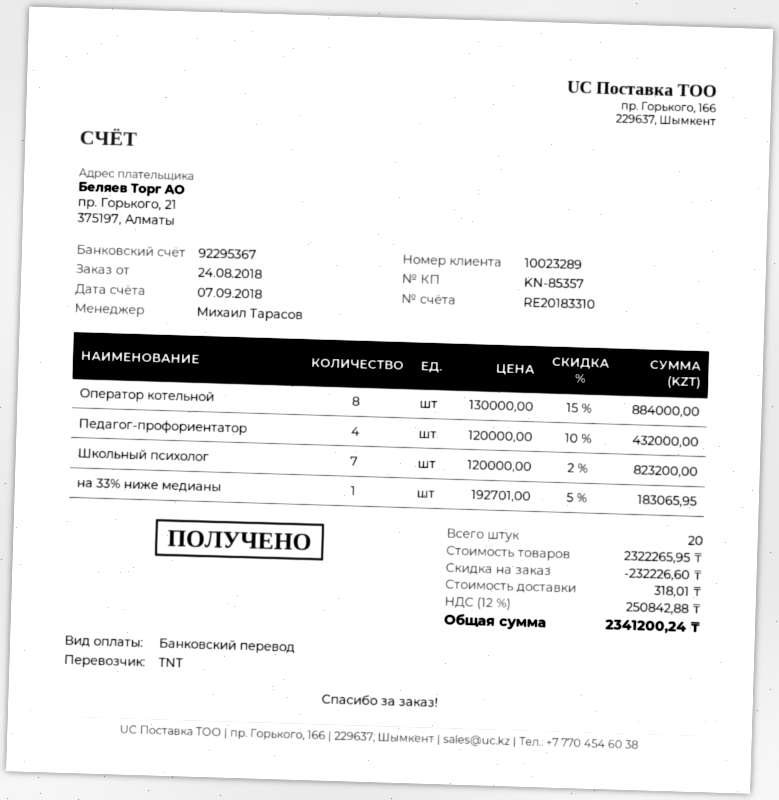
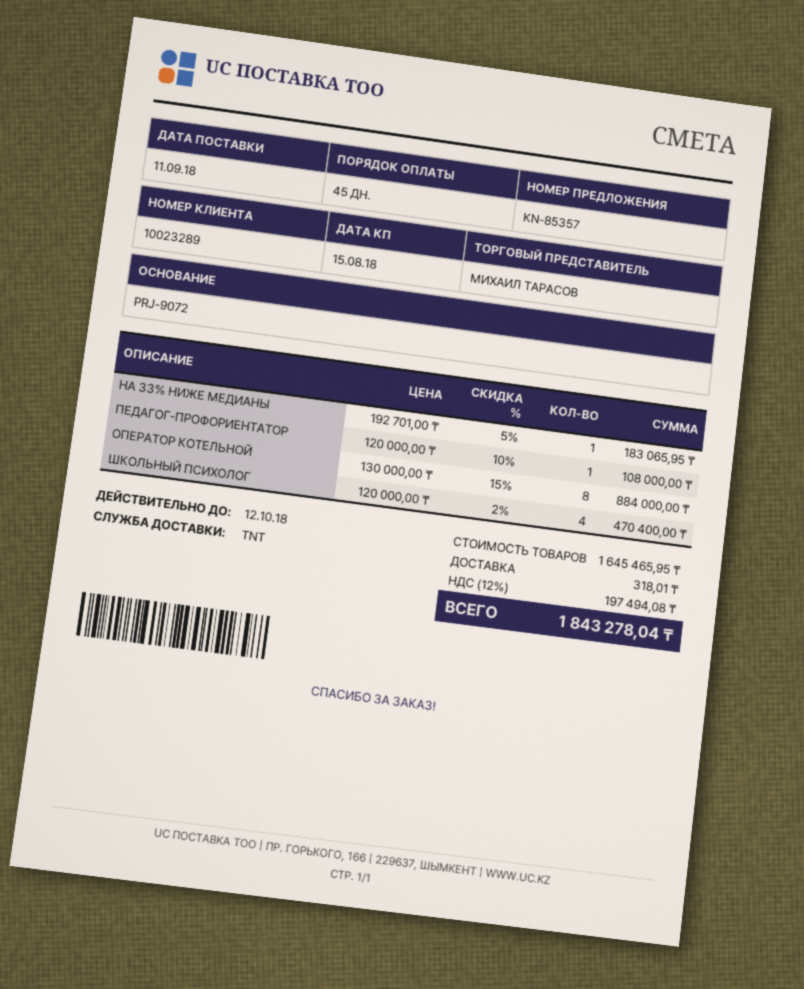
Педагог-профориентатор: 4 x 120000.00 - 10% = 432000.00 -> 1 x 120000.00 - 10% = 108000.00
Школьный психолог: 7 x 120000.00 - 2% = 823200.00 -> 4 x 120000.00 - 2% = 470400.00
subtotal: 2322265.95 -> 1645465.95
discount: 232226.60 -> none
tax: 12% = 250842.88 -> 12% = 197494.08
total: 2341200.24 -> 1843278.04

